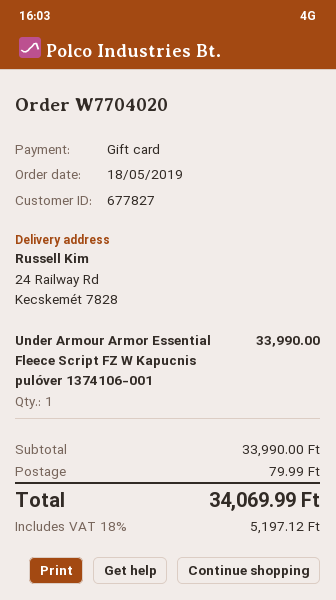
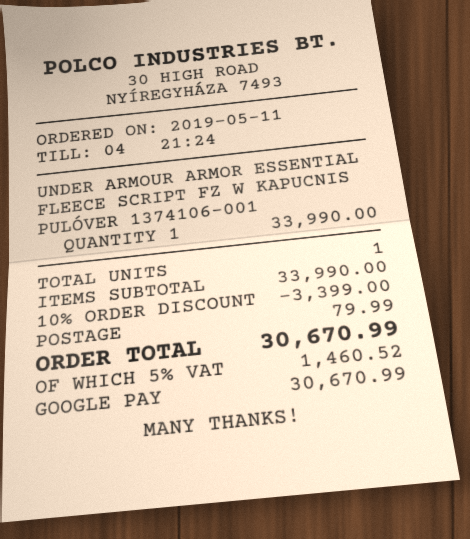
order date: 2019-05-18 -> 2019-05-11
payment method: gift card -> Google Pay
discount: none -> 10% = 3399.00
tax: 18% = 5197.12 -> 5% = 1460.52
total: 34069.99 -> 30670.99

